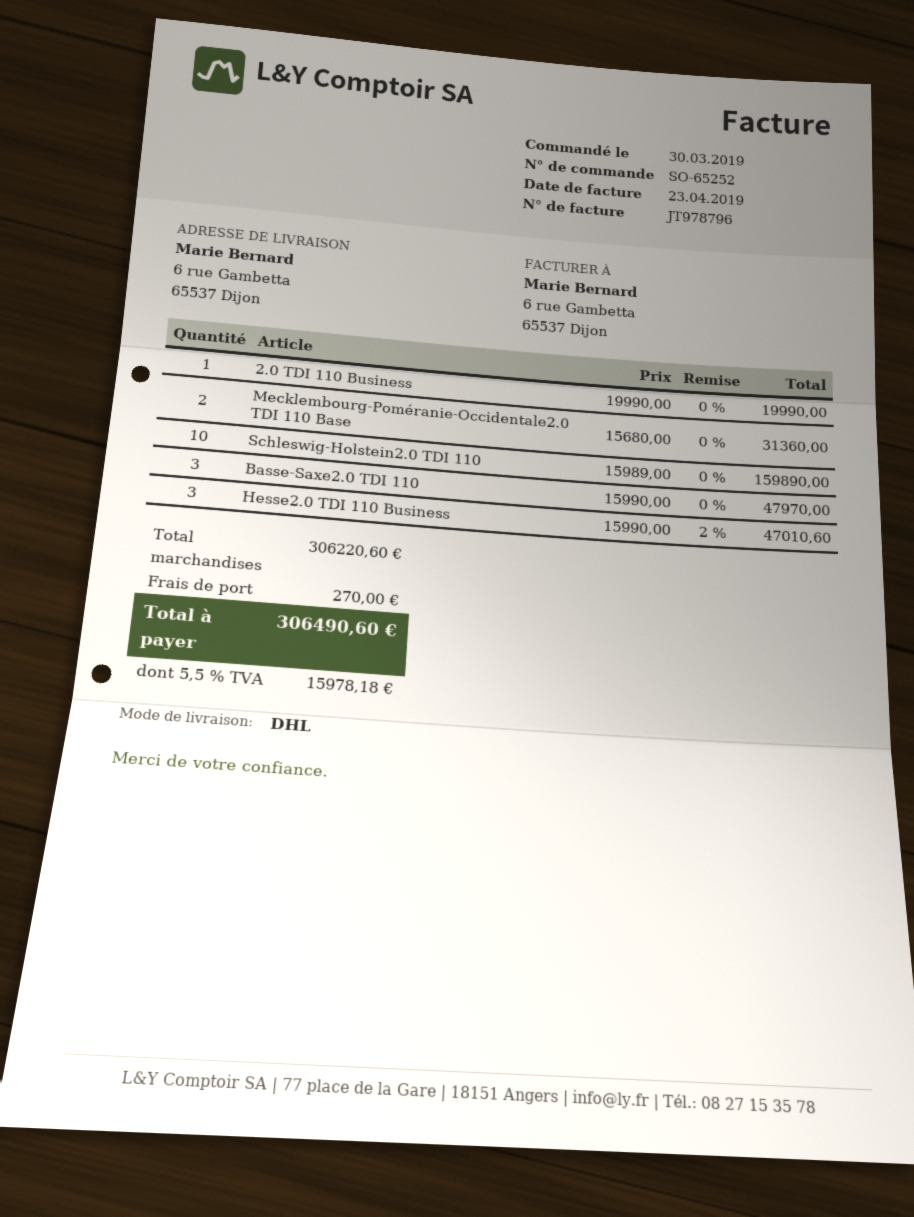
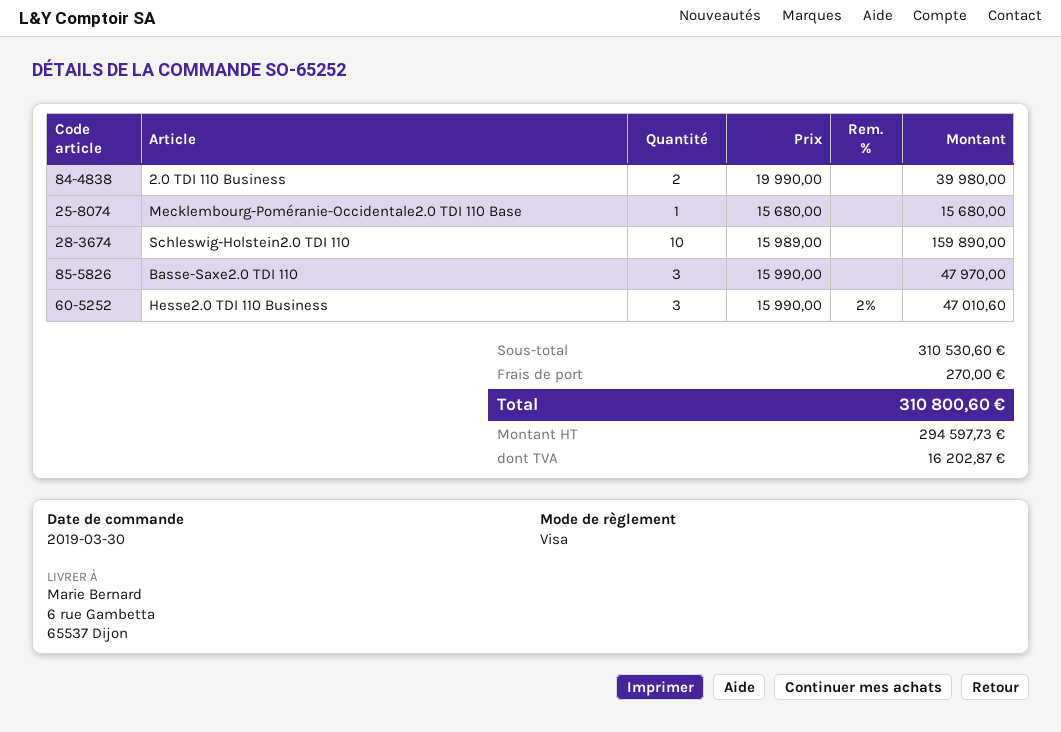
2.0 TDI 110 Business: 1 x 19990.00 = 19990.00 -> 2 x 19990.00 = 39980.00
Mecklembourg-Poméranie-Occidentale2.0 TDI 110 Base: 2 x 15680.00 = 31360.00 -> 1 x 15680.00 = 15680.00
subtotal: 306220.60 -> 310530.60
tax: 15978.18 -> 16202.87
total: 306490.60 -> 310800.60

